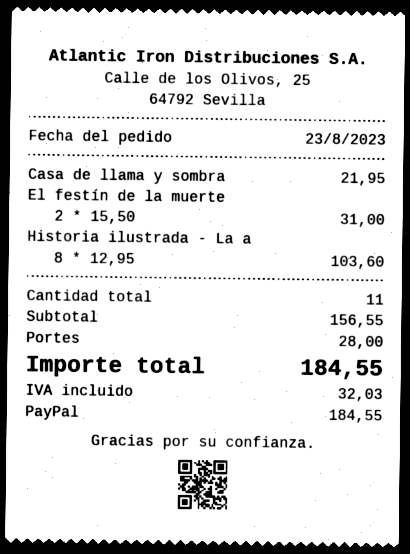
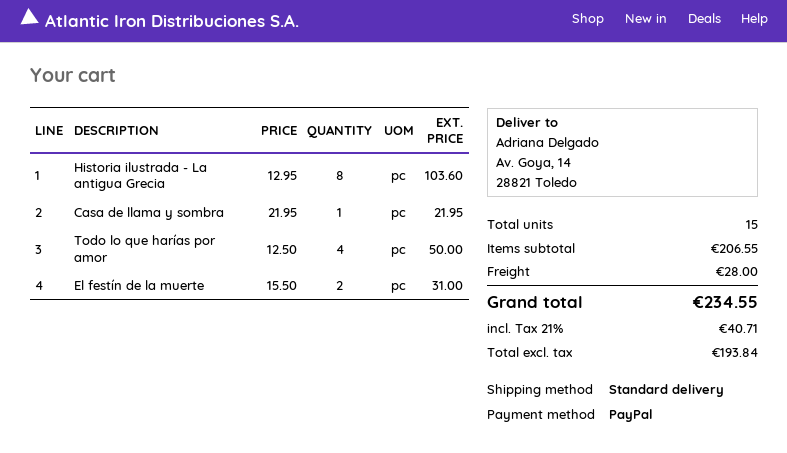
Todo lo que harías por amor: none -> 4 x 12.50 = 50.00
total quantity: 11 -> 15
subtotal: 156.55 -> 206.55
tax: 32.03 -> 40.71
total: 184.55 -> 234.55

